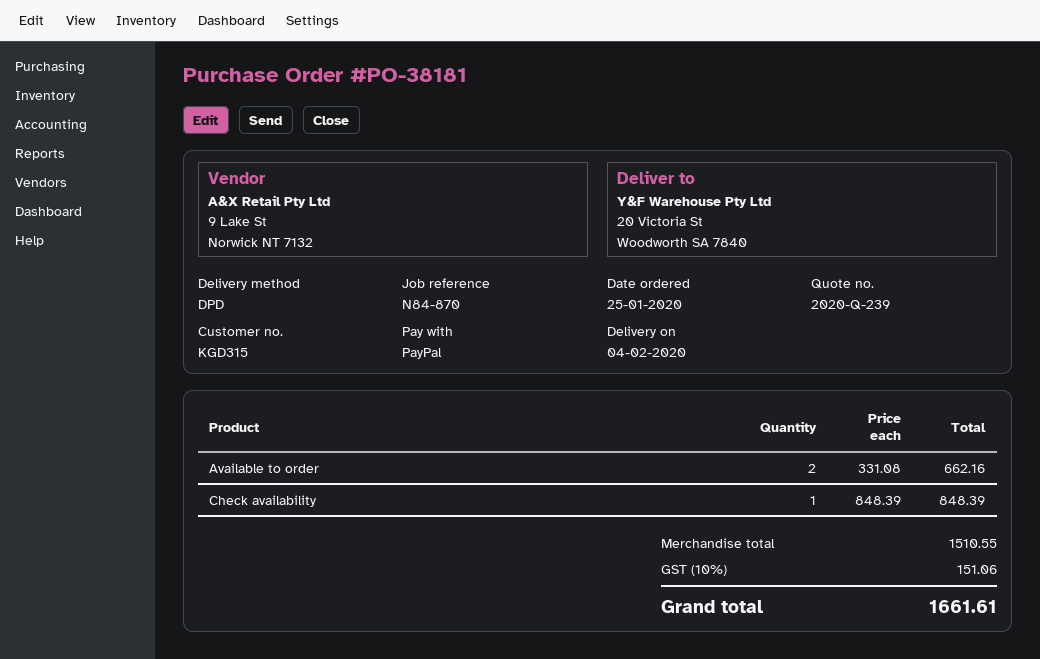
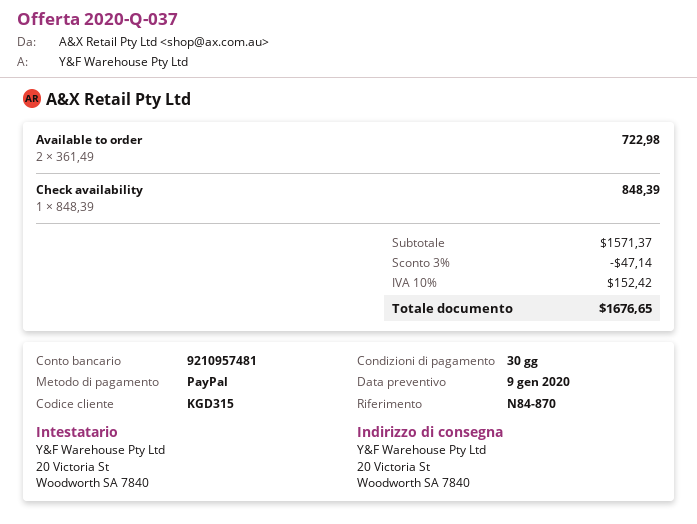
quote number: 2020-Q-239 -> 2020-Q-037
Available to order: 2 x 331.08 = 662.16 -> 2 x 361.49 = 722.98
subtotal: 1510.55 -> 1571.37
discount: none -> 3% = 47.14
tax: 10% = 151.06 -> 10% = 152.42
total: 1661.61 -> 1676.65

